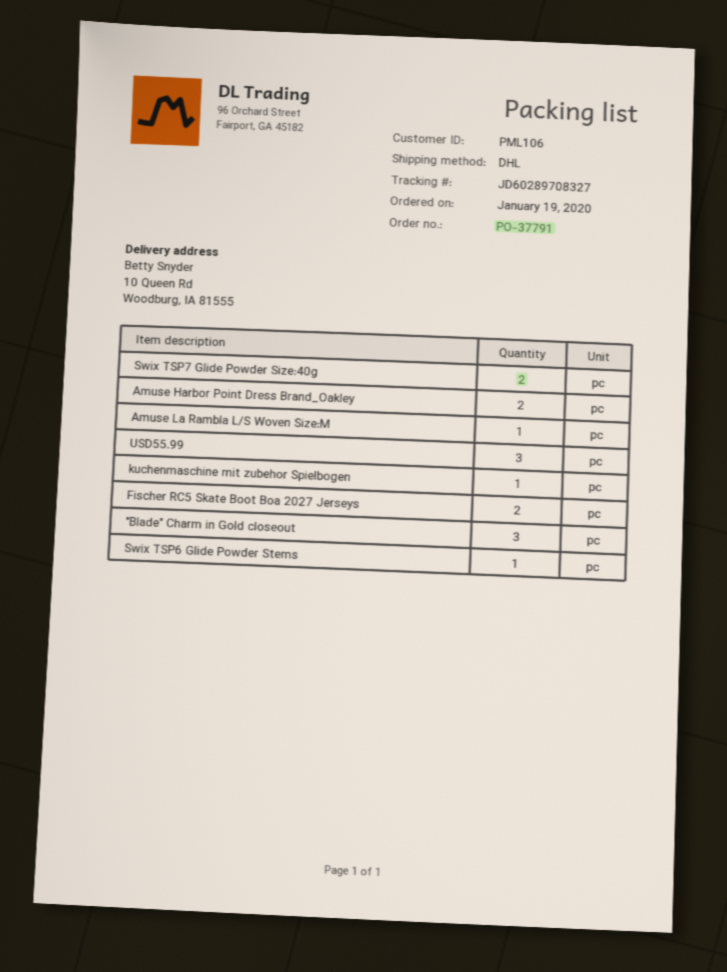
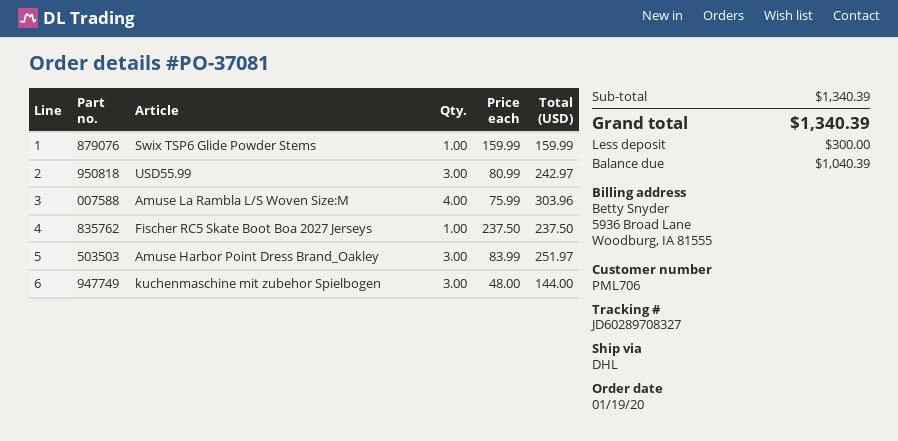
order number: PO-37791 -> PO-37081
customer number: PML106 -> PML706
Swix TSP7 Glide Powder Size:40g: 2 -> none
Amuse Harbor Point Dress Brand_Oakley: 2 -> 3
Amuse La Rambla L/S Woven Size:M: 1 -> 4
kuchenmaschine mit zubehor Spielbogen: 1 -> 3
Fischer RC5 Skate Boot Boa 2027 Jerseys: 2 -> 1
"Blade" Charm in Gold closeout: 3 -> none

